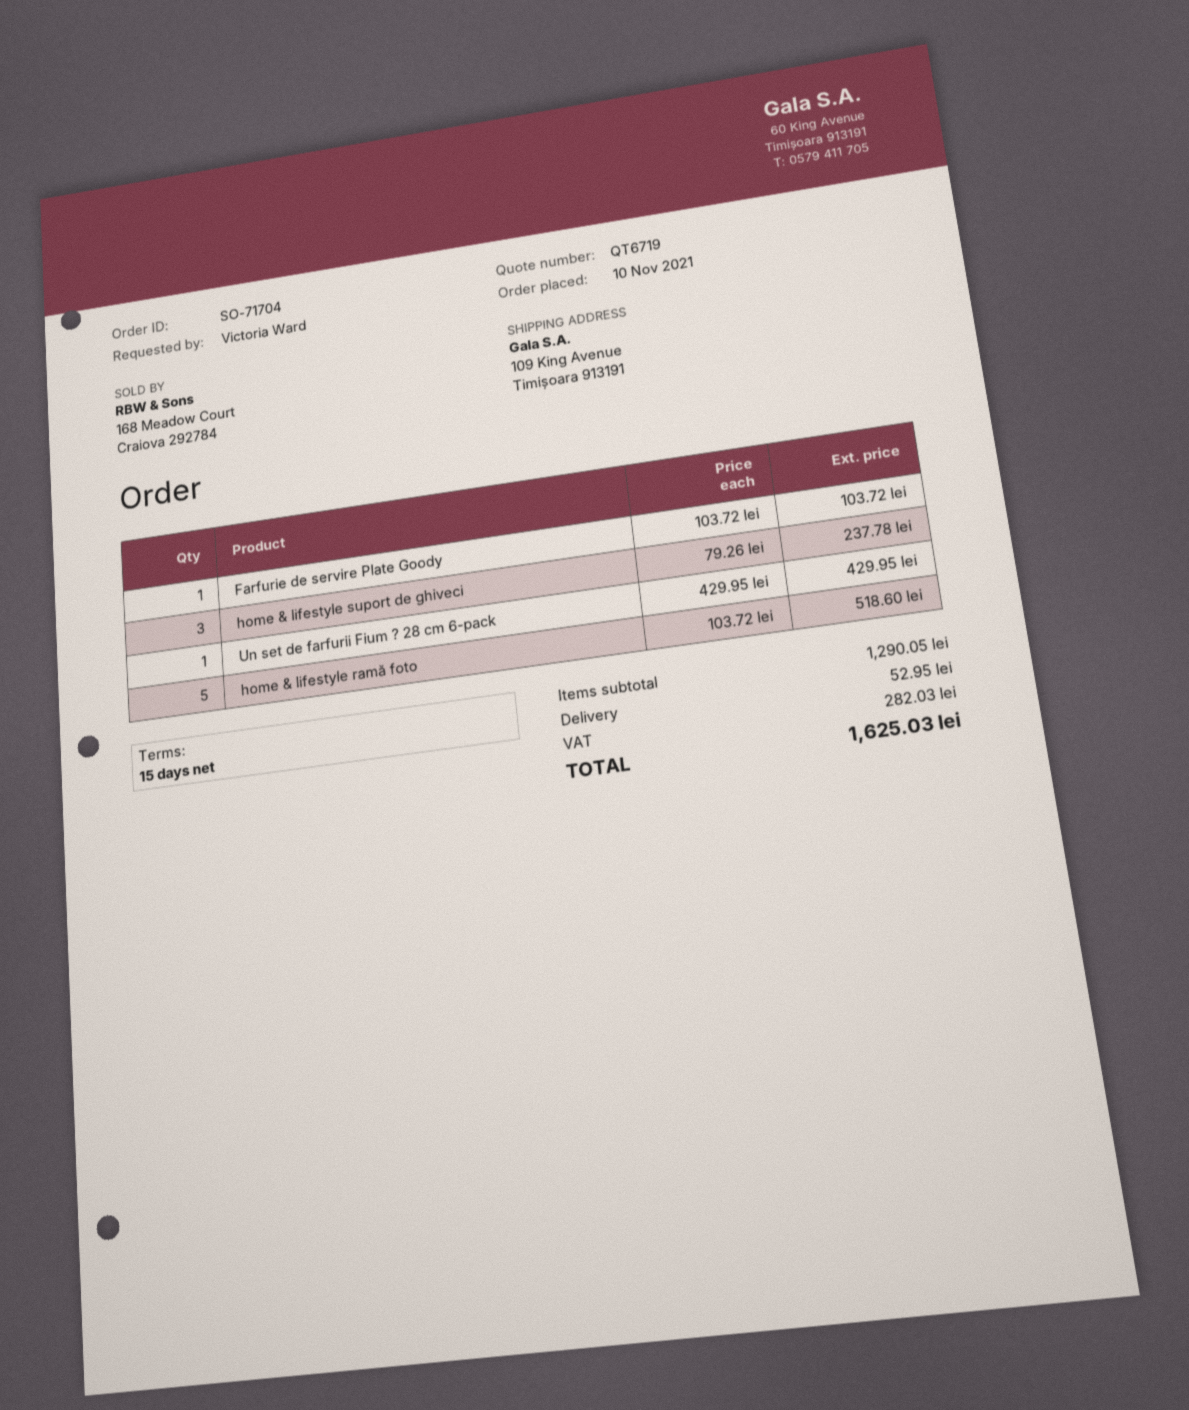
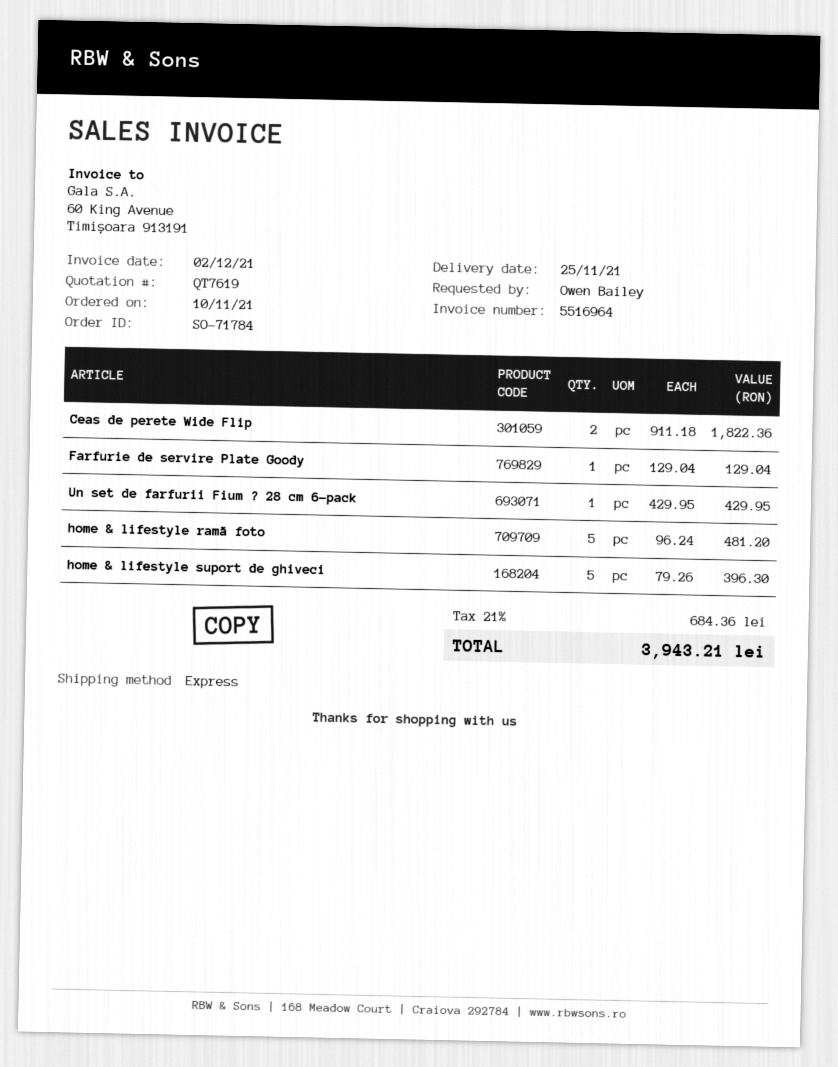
quote number: QT6719 -> QT7619
order number: SO-71704 -> SO-71784
ordered by: Victoria Ward -> Owen Bailey
Farfurie de servire Plate Goody: 1 x 103.72 = 103.72 -> 1 x 129.04 = 129.04
home & lifestyle suport de ghiveci: 3 x 79.26 = 237.78 -> 5 x 79.26 = 396.30
home & lifestyle ramă foto: 5 x 103.72 = 518.60 -> 5 x 96.24 = 481.20
Ceas de perete Wide Flip: none -> 2 x 911.18 = 1822.36
shipping: 52.95 -> none
tax: 282.03 -> 684.36
total: 1625.03 -> 3943.21

